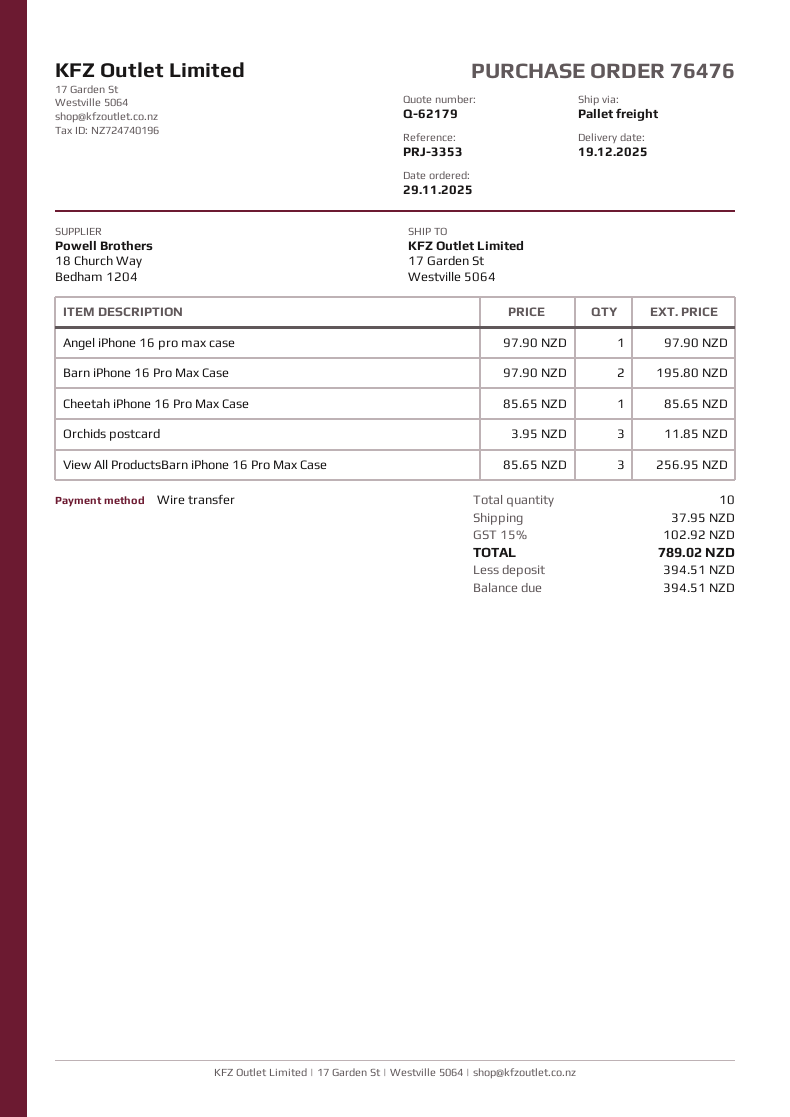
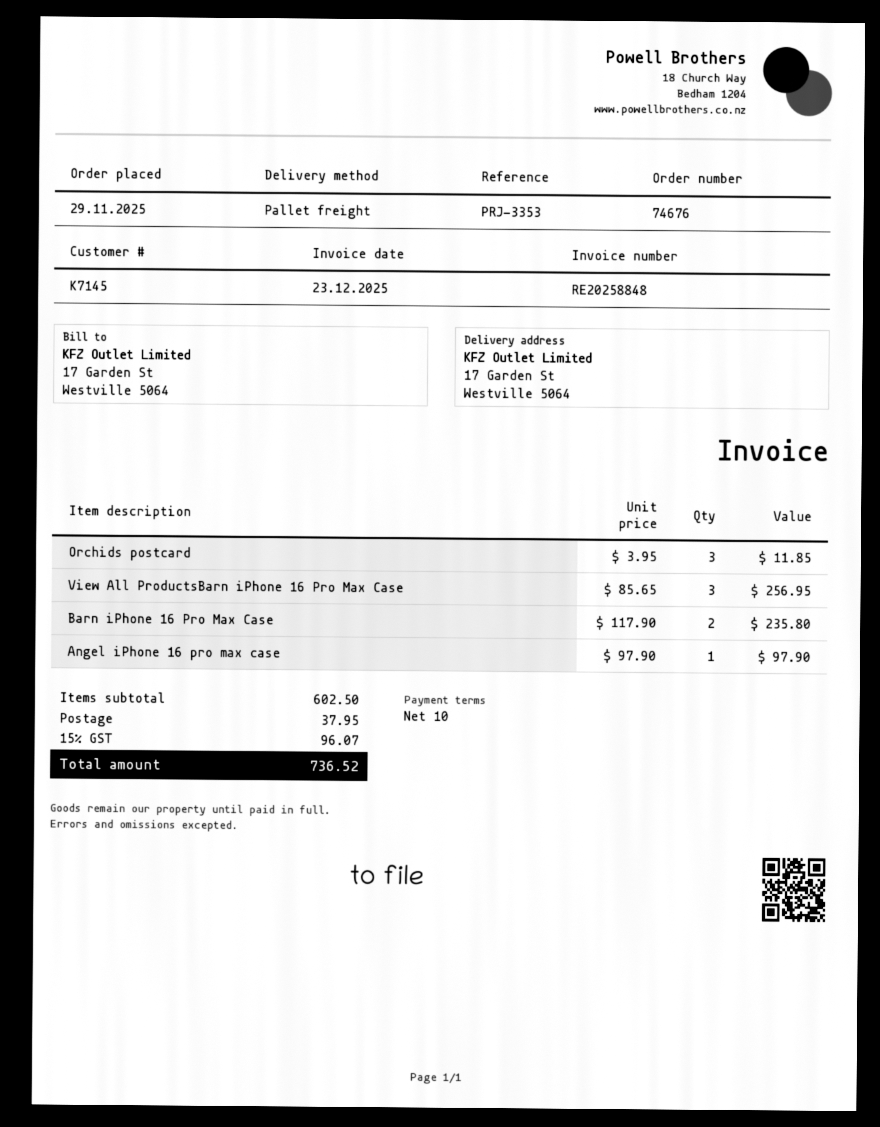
order number: 76476 -> 74676
Barn iPhone 16 Pro Max Case: 2 x 97.90 = 195.80 -> 2 x 117.90 = 235.80
Cheetah iPhone 16 Pro Max Case: 1 x 85.65 = 85.65 -> none
tax: 15% = 102.92 -> 15% = 96.07
total: 789.02 -> 736.52

